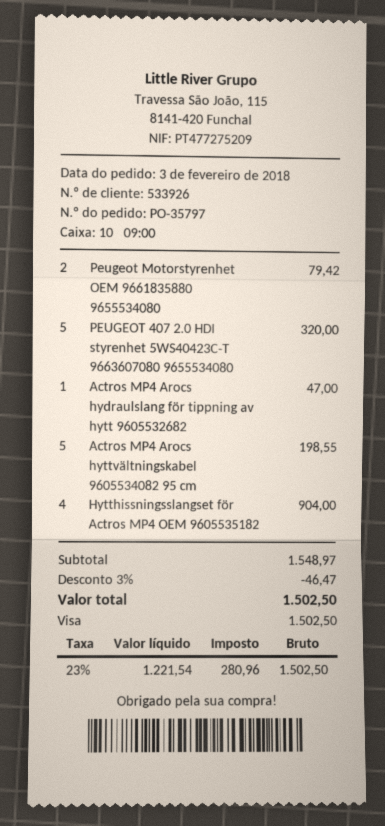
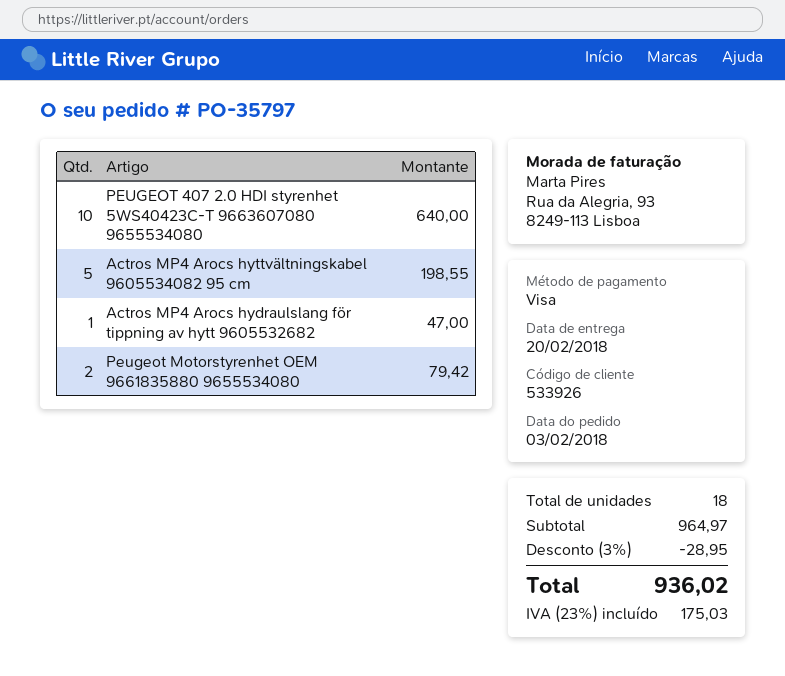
PEUGEOT 407 2.0 HDI styrenhet 5WS40423C-T 9663607080 9655534080: 5 for 320.00 -> 10 for 640.00
Hytthissningsslangset för Actros MP4 OEM 9605535182: 4 for 904.00 -> none
subtotal: 1548.97 -> 964.97
discount: 3% = 46.47 -> 3% = 28.95
tax: 23% = 280.96 -> 23% = 175.03
total: 1502.50 -> 936.02

